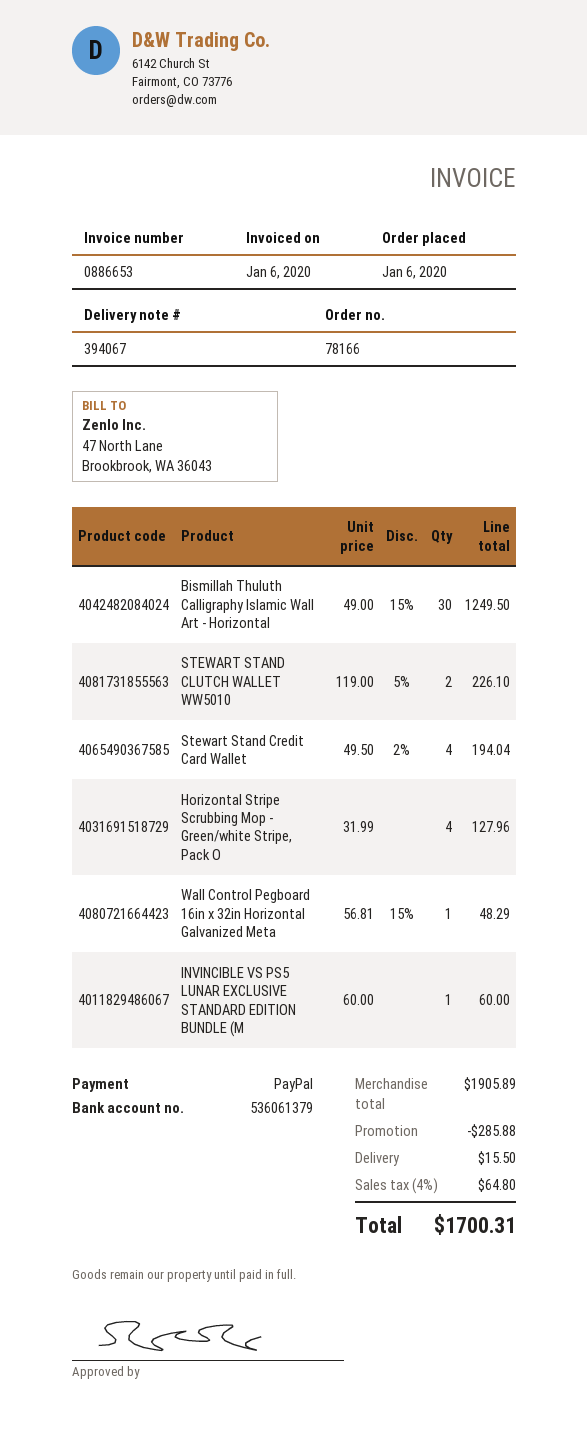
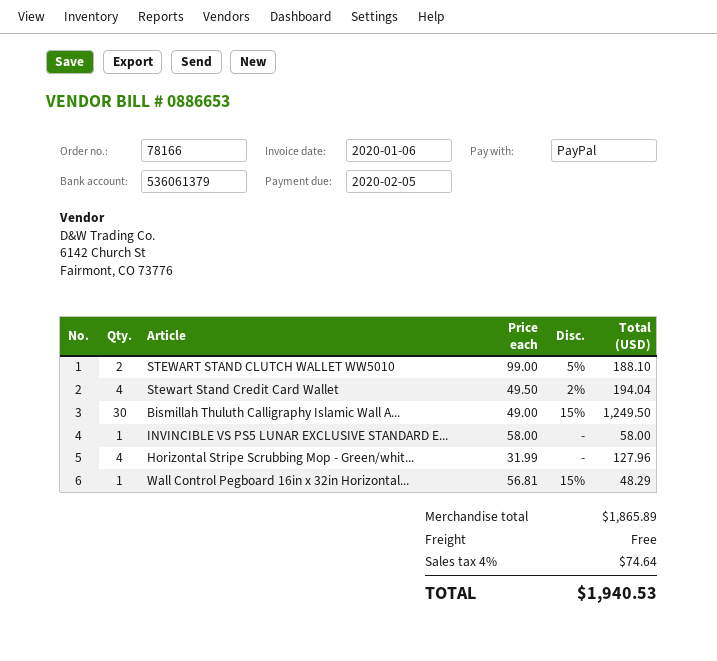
STEWART STAND CLUTCH WALLET WW5010: 2 x 119.00 - 5% = 226.10 -> 2 x 99.00 - 5% = 188.10
INVINCIBLE VS PS5 LUNAR EXCLUSIVE STANDARD EDITION BUNDLE (M: 1 x 60.00 = 60.00 -> 1 x 58.00 = 58.00
subtotal: 1905.89 -> 1865.89
discount: 285.88 -> none
shipping: 15.50 -> 0.00
tax: 4% = 64.80 -> 4% = 74.64
total: 1700.31 -> 1940.53

